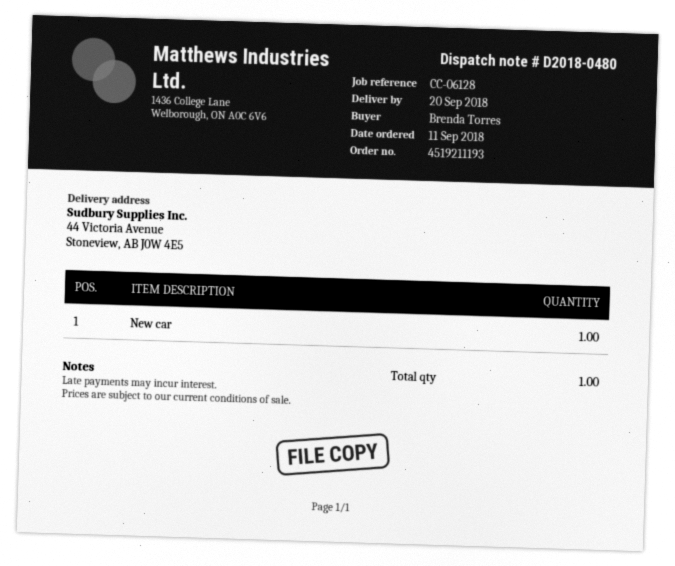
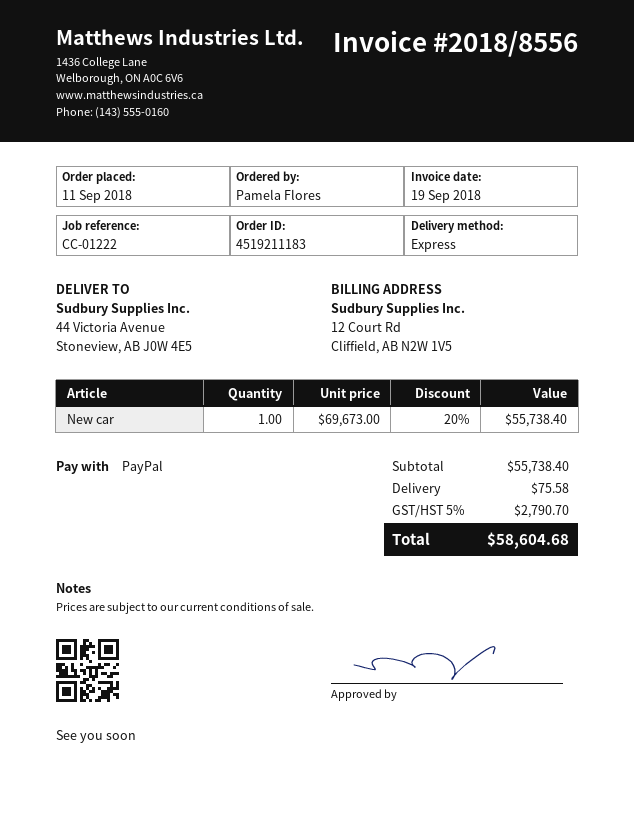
order number: 4519211193 -> 4519211183
reference: CC-06128 -> CC-01222
ordered by: Brenda Torres -> Pamela Flores

